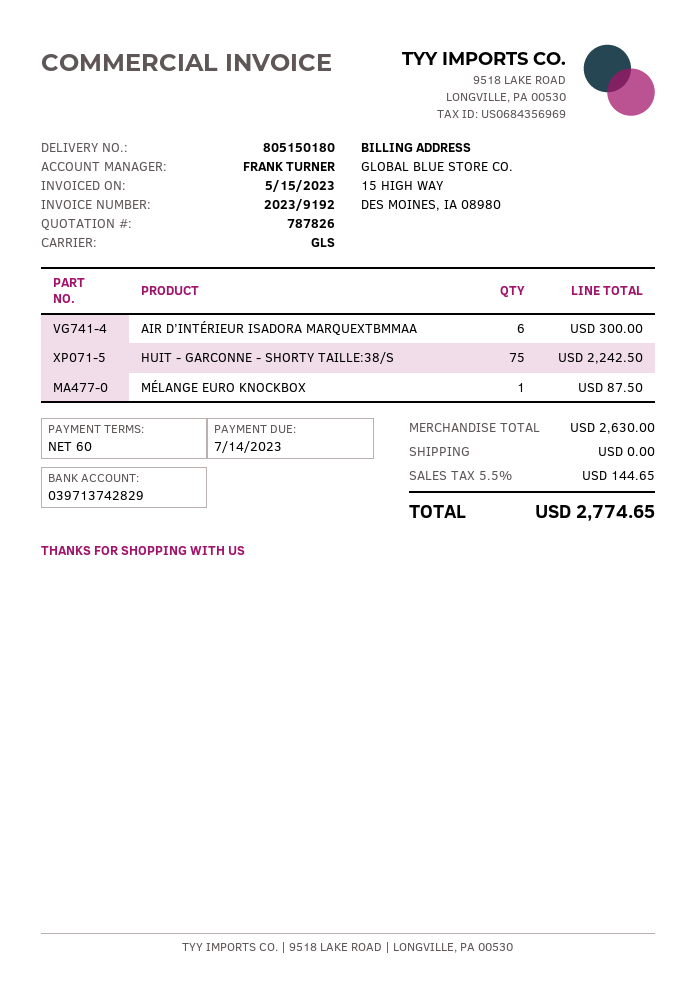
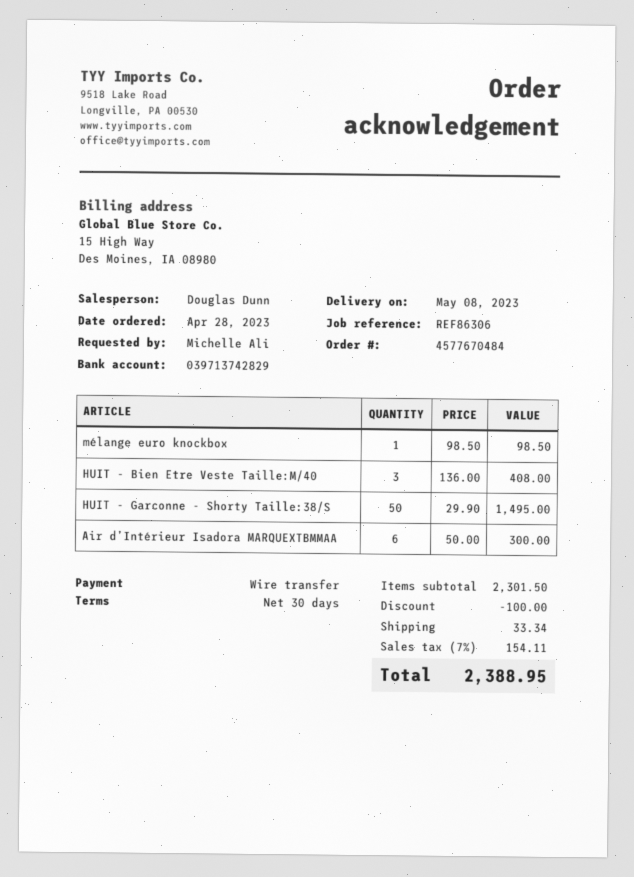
payment terms: 60 days -> 30 days
sales rep: FRANK TURNER -> Douglas Dunn
HUIT - GARCONNE - SHORTY TAILLE:38/S: 75 for 2242.50 -> 50 for 1495.00
MÉLANGE EURO KNOCKBOX: 1 for 87.50 -> 1 for 98.50
HUIT - Bien Etre Veste Taille:M/40: none -> 3 for 408.00
subtotal: 2630.00 -> 2301.50
discount: none -> 100.00
shipping: 0.00 -> 33.34
tax: 5.5% = 144.65 -> 7% = 154.11
total: 2774.65 -> 2388.95

